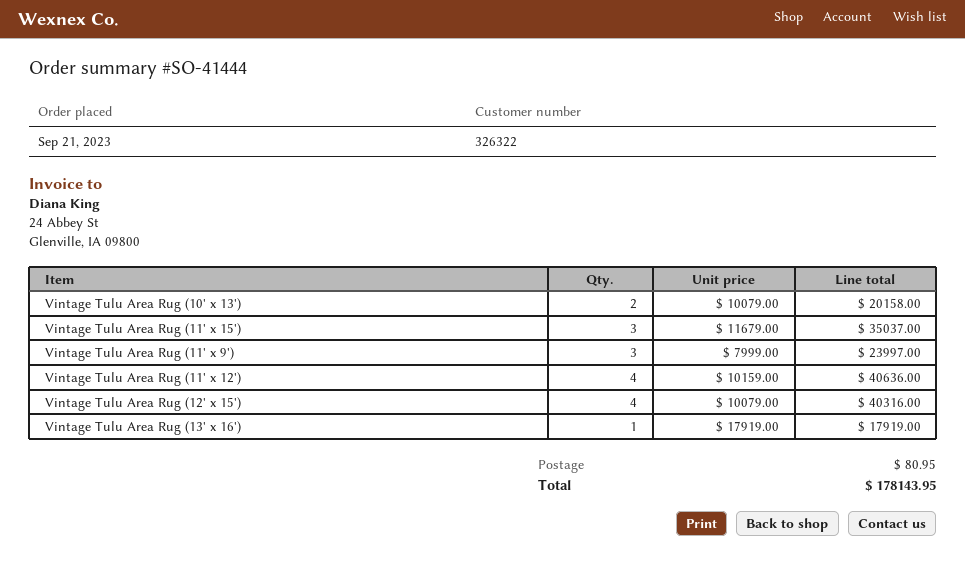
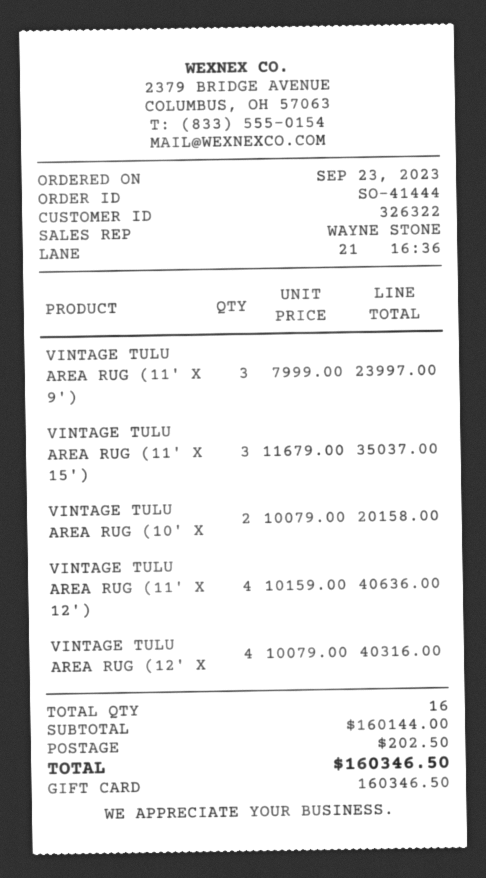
order date: 2023-09-21 -> 2023-09-23
Vintage Tulu Area Rug (13' x 16'): 1 x 17919.00 = 17919.00 -> none
shipping: 80.95 -> 202.50
total: 178143.95 -> 160346.50

